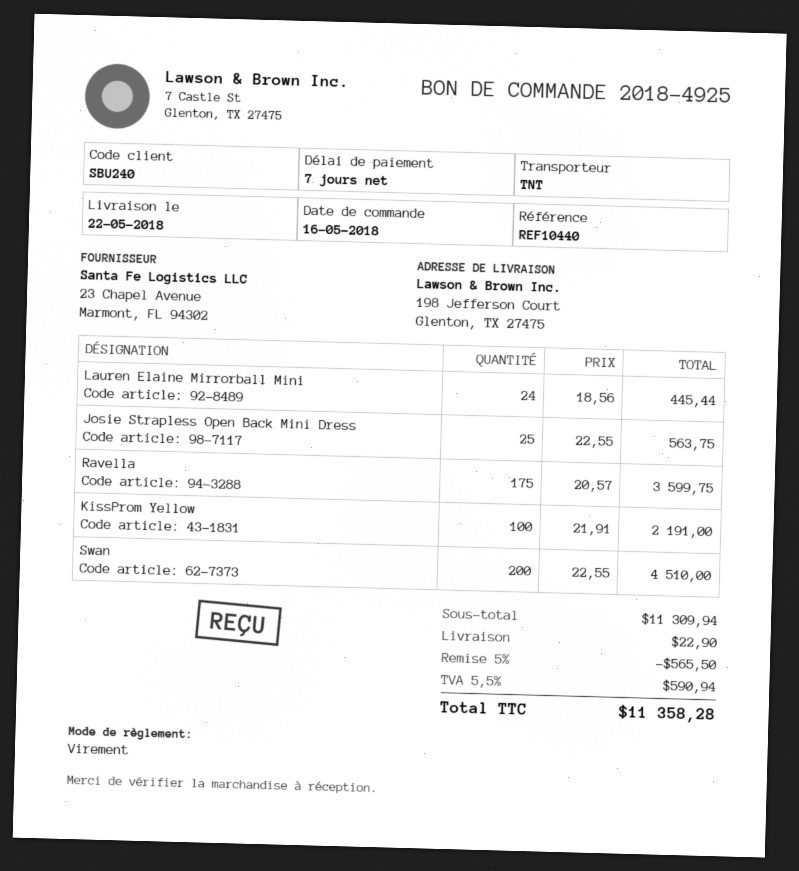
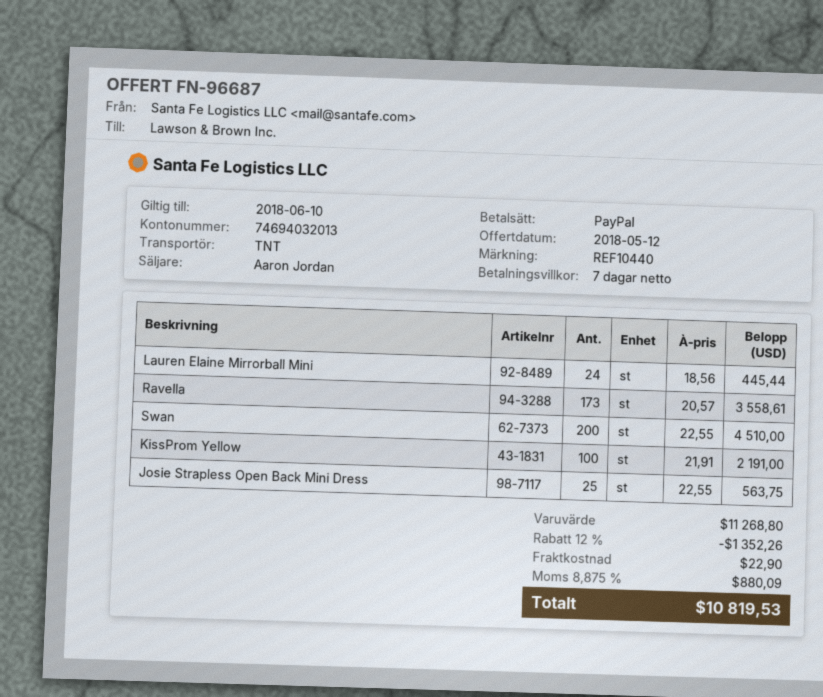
payment method: bank transfer -> PayPal
Ravella: 175 x 20.57 = 3599.75 -> 173 x 20.57 = 3558.61
subtotal: 11309.94 -> 11268.80
discount: 5% = 565.50 -> 12% = 1352.26
tax: 5.5% = 590.94 -> 8.875% = 880.09
total: 11358.28 -> 10819.53

